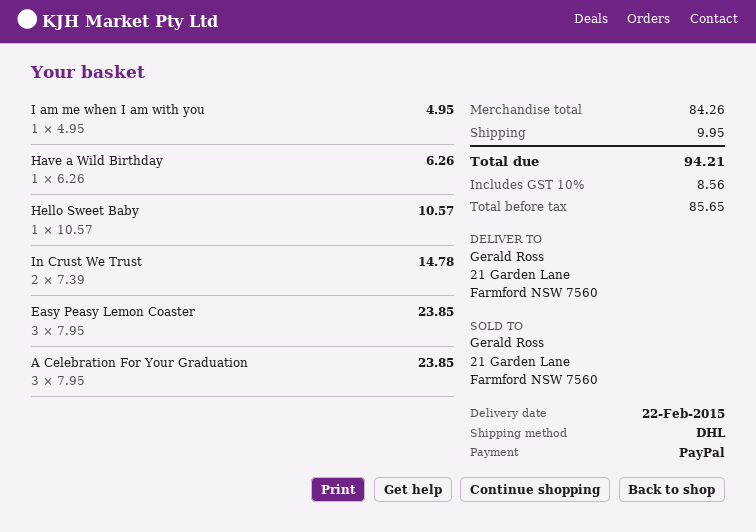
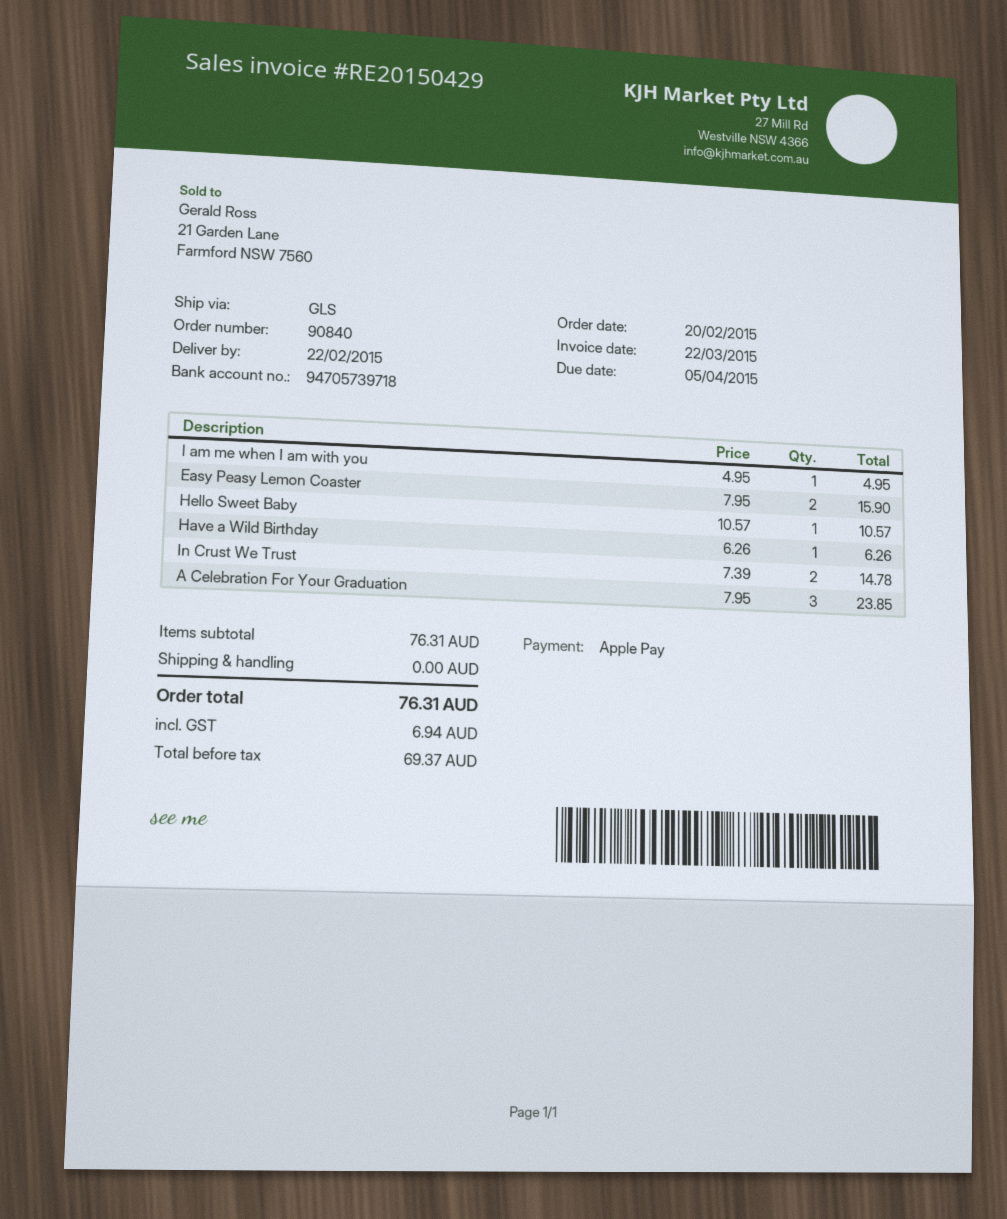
payment method: PayPal -> Apple Pay
shipping method: DHL -> GLS
Easy Peasy Lemon Coaster: 3 x 7.95 = 23.85 -> 2 x 7.95 = 15.90
subtotal: 84.26 -> 76.31
shipping: 9.95 -> 0.00
net: 85.65 -> 69.37
tax: 8.56 -> 6.94
total: 94.21 -> 76.31

